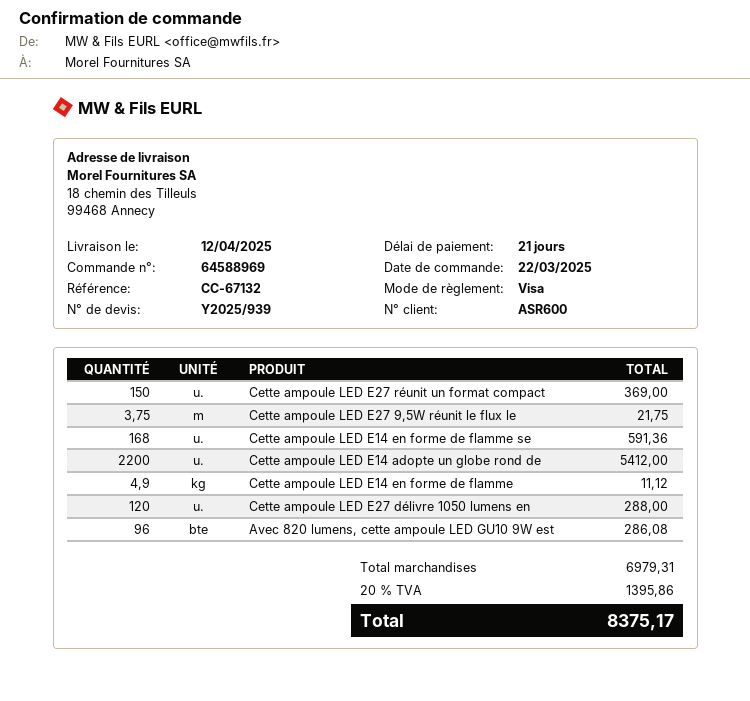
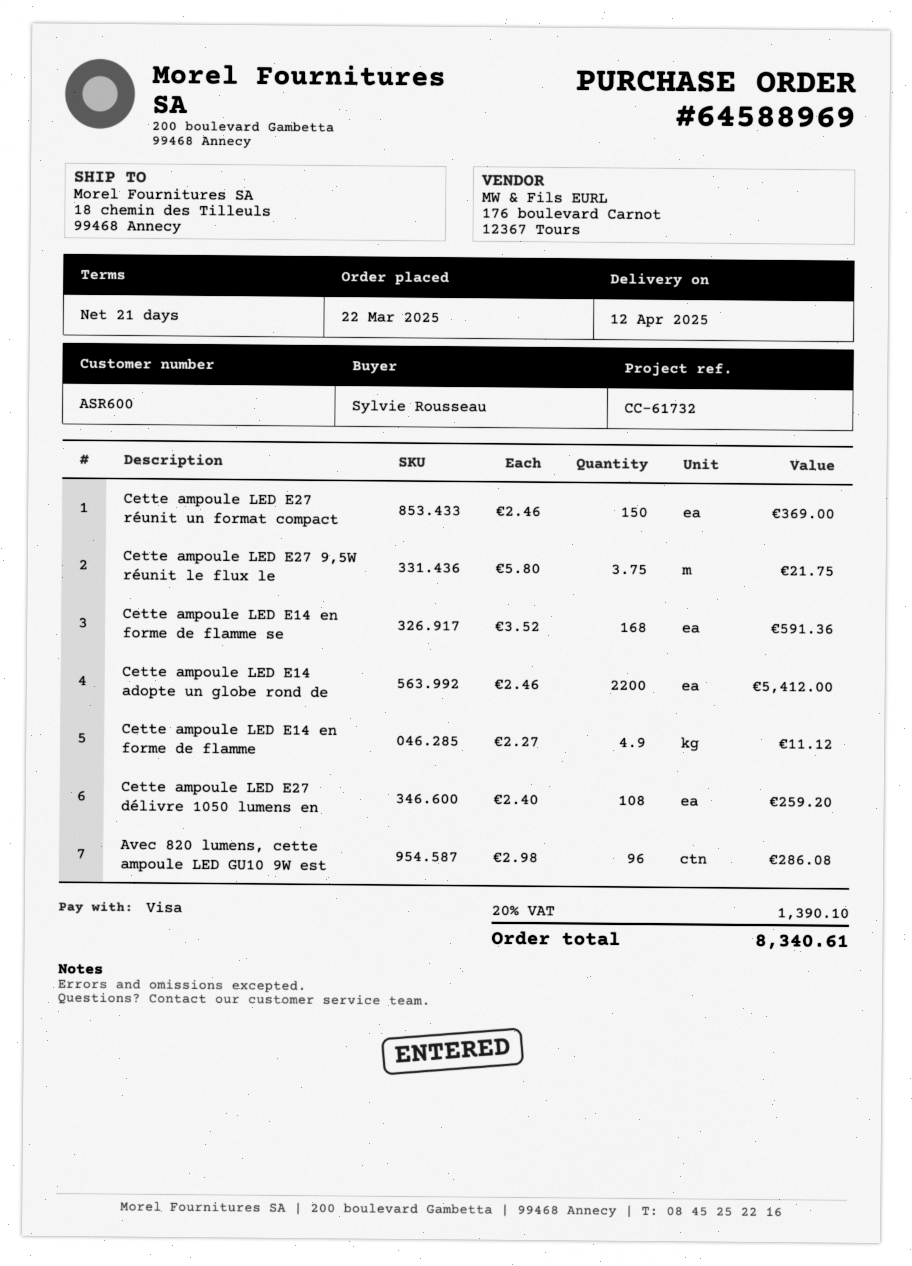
reference: CC-67132 -> CC-61732
Cette ampoule LED E27 délivre 1050 lumens en: 120 for 288.00 -> 108 for 259.20
tax: 20% = 1395.86 -> 20% = 1390.10
total: 8375.17 -> 8340.61

